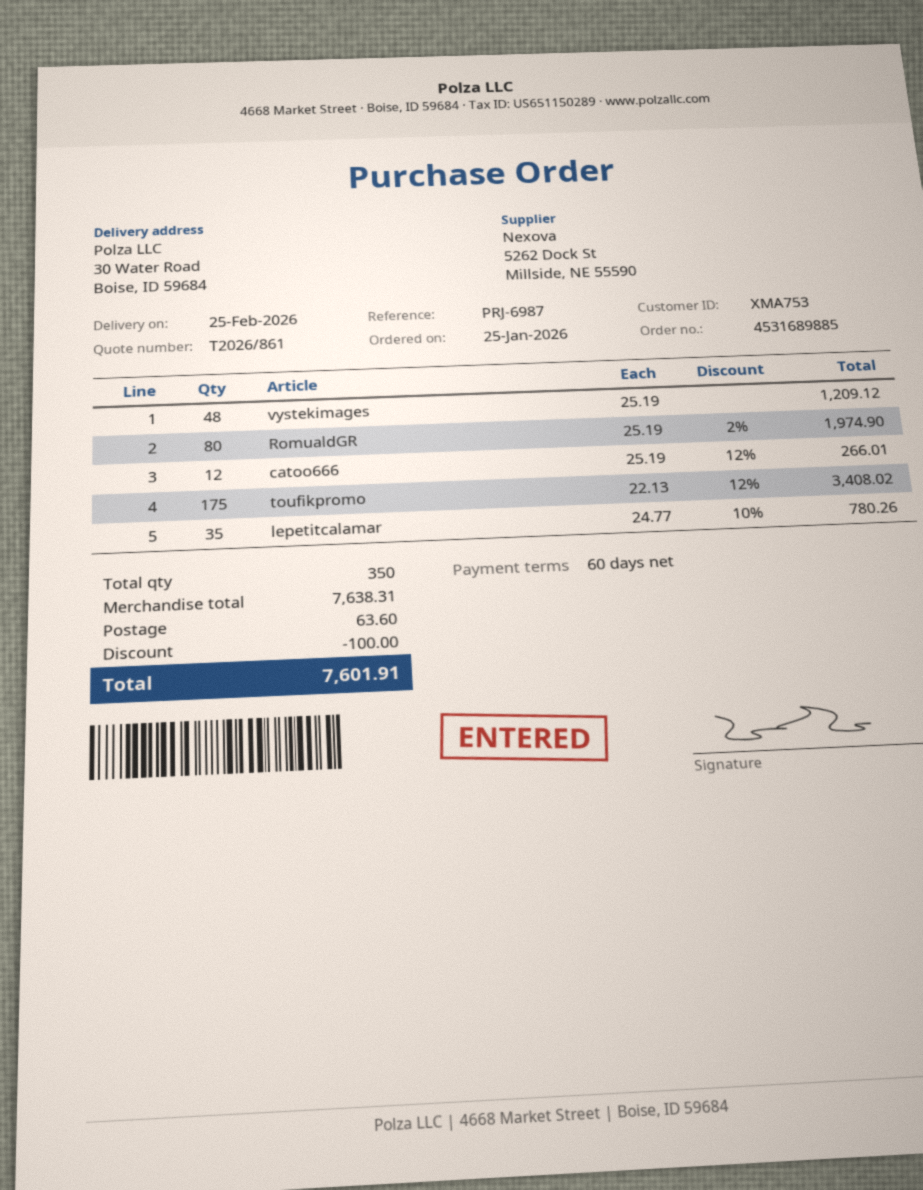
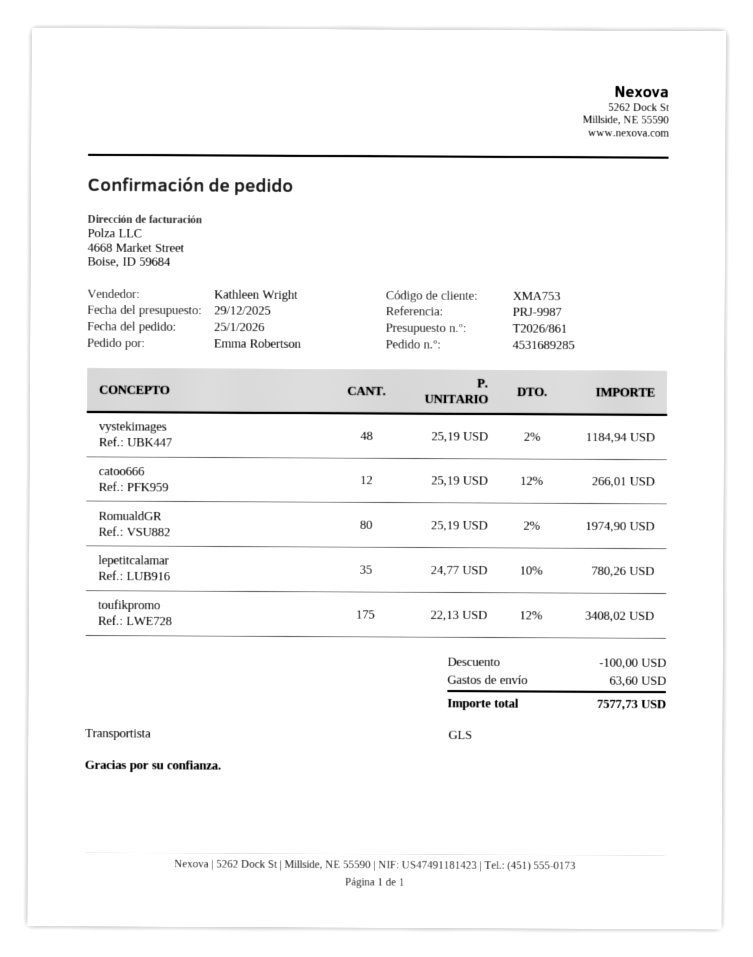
order number: 4531689885 -> 4531689285
reference: PRJ-6987 -> PRJ-9987
vystekimages: 48 x 25.19 = 1209.12 -> 48 x 25.19 - 2% = 1184.94
total: 7601.91 -> 7577.73

